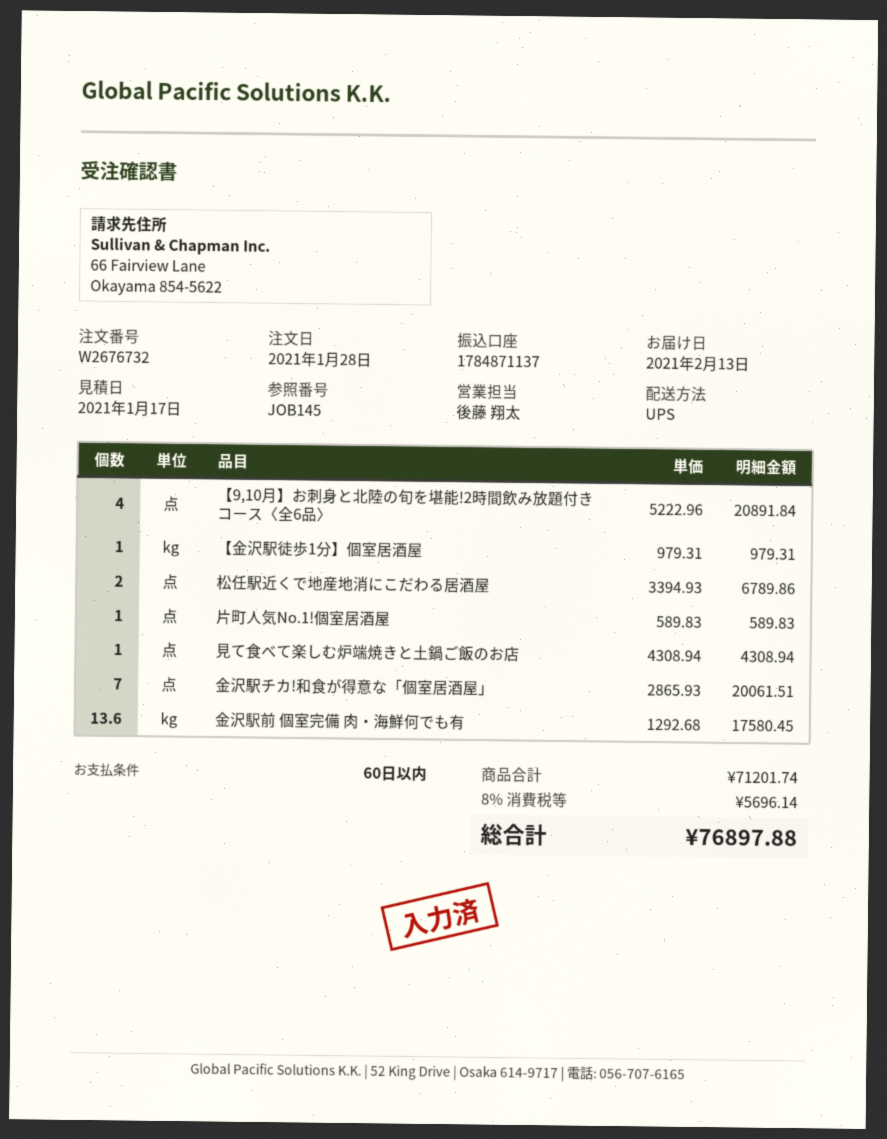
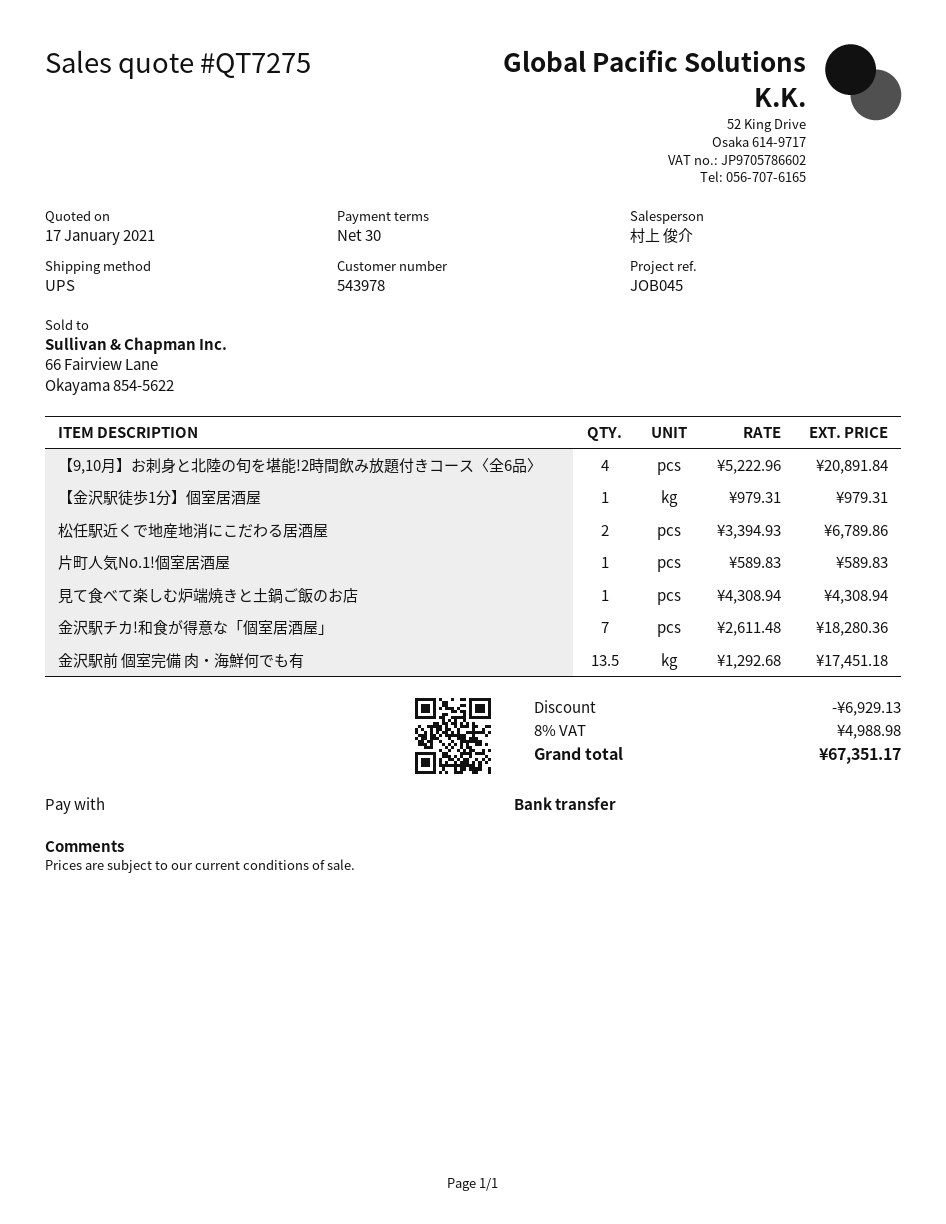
payment terms: 60 days -> 30 days
reference: JOB145 -> JOB045
sales rep: 後藤 翔太 -> 村上 俊介
金沢駅チカ!和食が得意な「個室居酒屋」: 7 x 2865.93 = 20061.51 -> 7 x 2611.48 = 18280.36
金沢駅前 個室完備 肉・海鮮何でも有: 13.6 x 1292.68 = 17580.45 -> 13.5 x 1292.68 = 17451.18
discount: none -> 6929.13
tax: 8% = 5696.14 -> 8% = 4988.98
total: 76897.88 -> 67351.17

